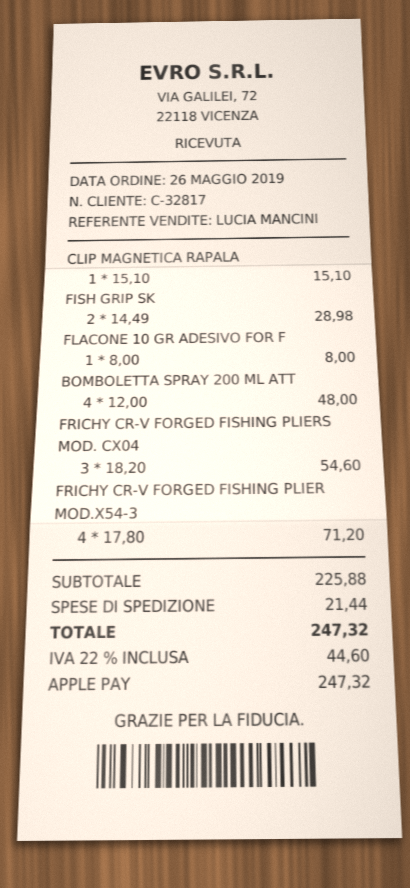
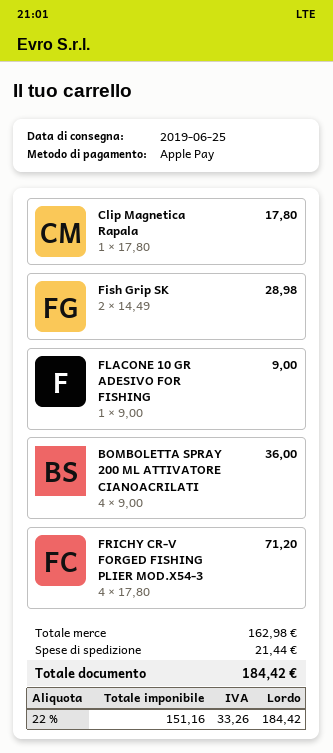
CLIP MAGNETICA RAPALA: 1 x 15.10 = 15.10 -> 1 x 17.80 = 17.80
FLACONE 10 GR ADESIVO FOR F: 1 x 8.00 = 8.00 -> 1 x 9.00 = 9.00
BOMBOLETTA SPRAY 200 ML ATT: 4 x 12.00 = 48.00 -> 4 x 9.00 = 36.00
FRICHY CR-V FORGED FISHING PLIERS MOD. CX04: 3 x 18.20 = 54.60 -> none
subtotal: 225.88 -> 162.98
tax: 22% = 44.60 -> 22% = 33.26
total: 247.32 -> 184.42

